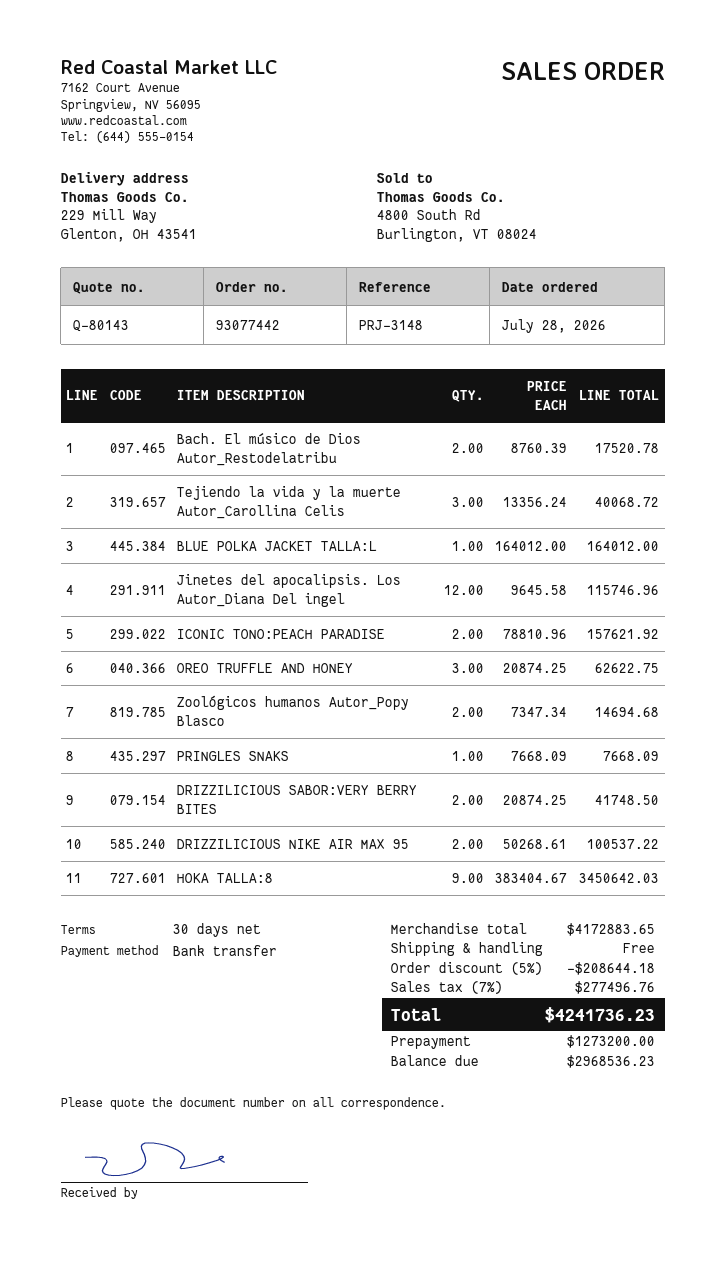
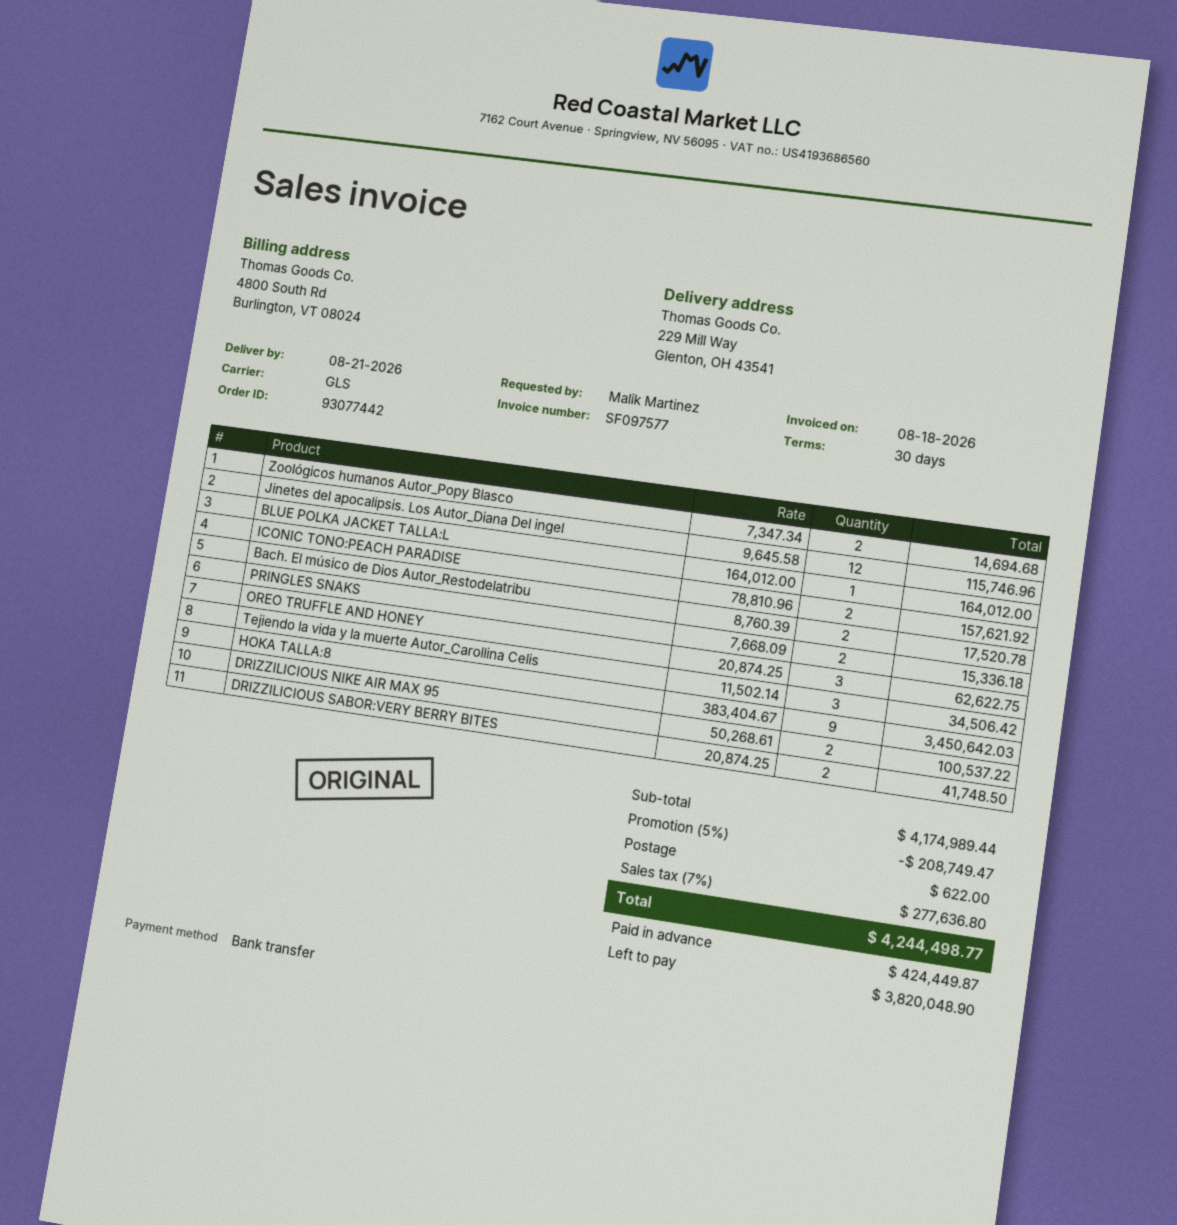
Tejiendo la vida y la muerte Autor_Carollina Celis: 3 x 13356.24 = 40068.72 -> 3 x 11502.14 = 34506.42
PRINGLES SNAKS: 1 x 7668.09 = 7668.09 -> 2 x 7668.09 = 15336.18
subtotal: 4172883.65 -> 4174989.44
discount: 5% = 208644.18 -> 5% = 208749.47
shipping: 0.00 -> 622.00
tax: 7% = 277496.76 -> 7% = 277636.80
total: 4241736.23 -> 4244498.77
deposit: 1273200.00 -> 424449.87
balance: 2968536.23 -> 3820048.90

